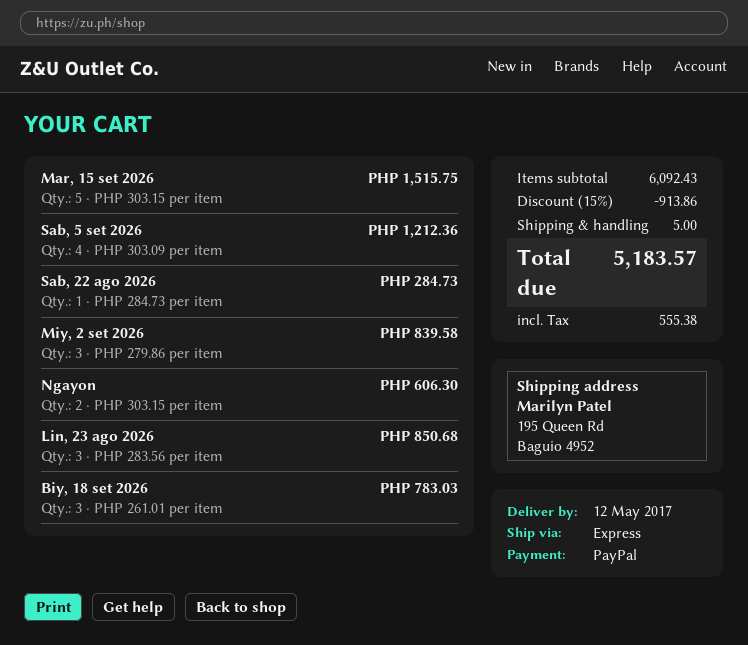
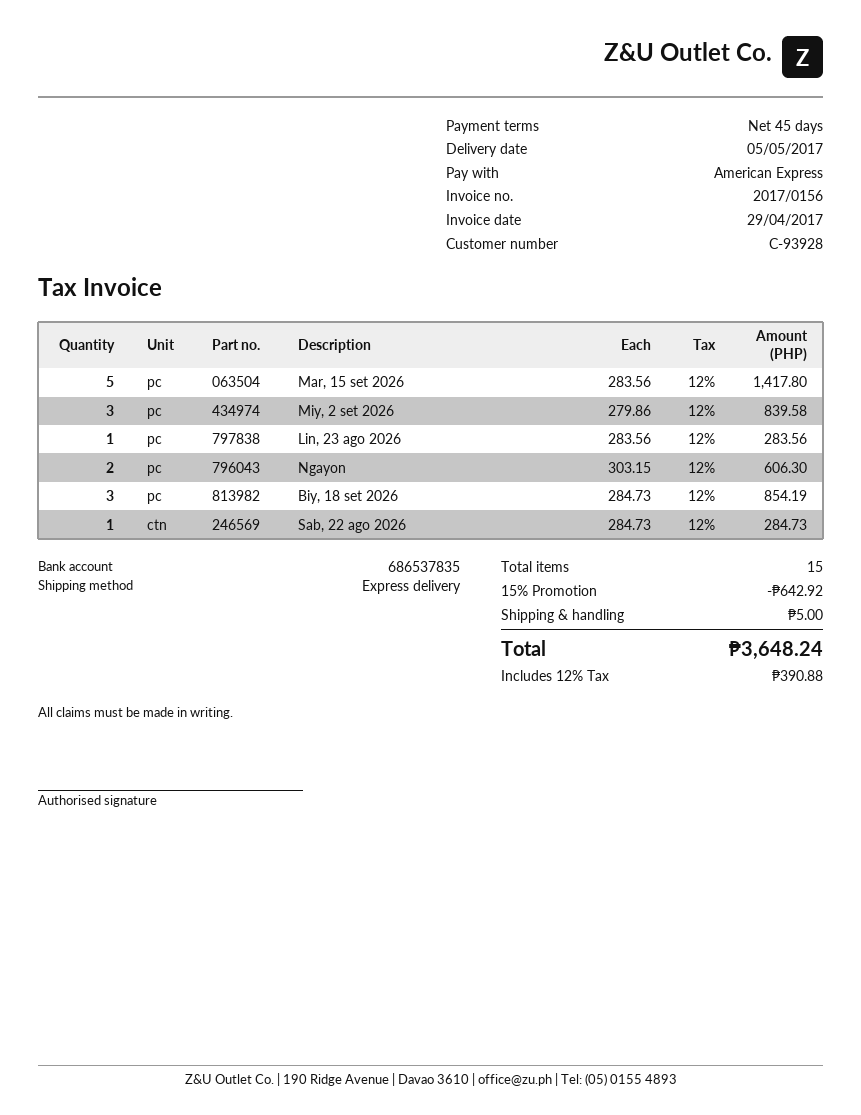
delivery date: 2017-05-12 -> 2017-05-05
payment method: PayPal -> American Express
Mar, 15 set 2026: 5 x 303.15 = 1515.75 -> 5 x 283.56 = 1417.80
Sab, 5 set 2026: 4 x 303.09 = 1212.36 -> none
Lin, 23 ago 2026: 3 x 283.56 = 850.68 -> 1 x 283.56 = 283.56
Biy, 18 set 2026: 3 x 261.01 = 783.03 -> 3 x 284.73 = 854.19
discount: 15% = 913.86 -> 15% = 642.92
tax: 555.38 -> 390.88
total: 5183.57 -> 3648.24

